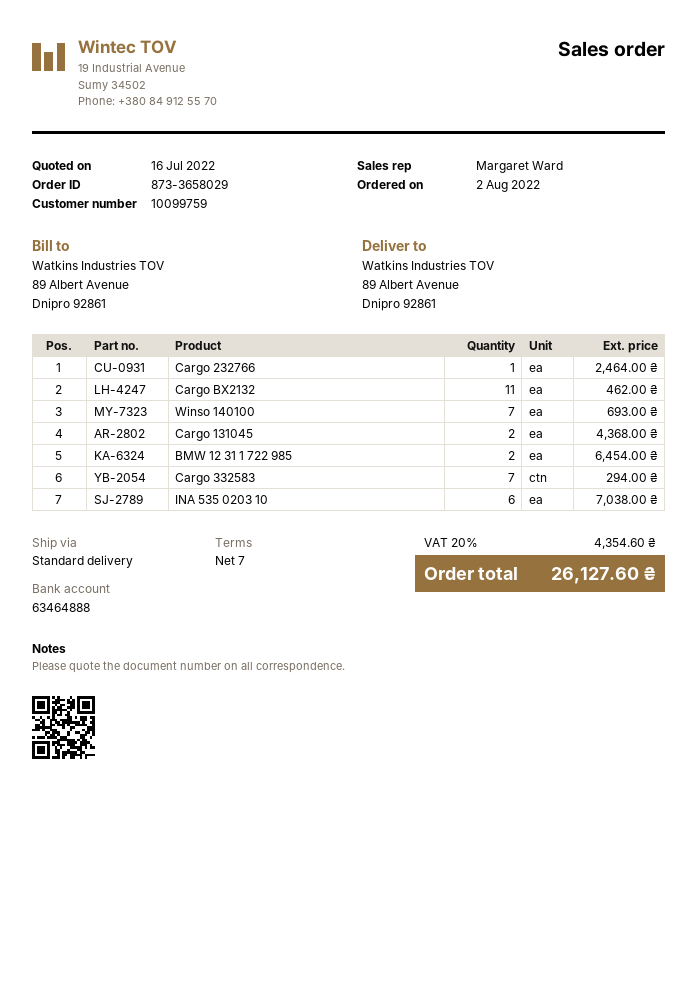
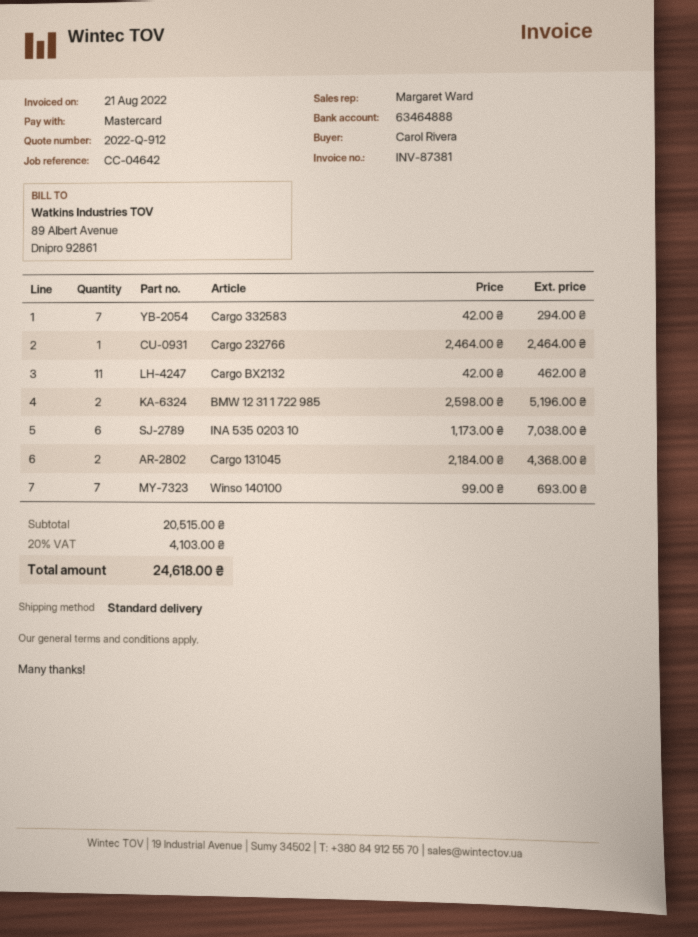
BMW 12 31 1 722 985: 2 for 6454.00 -> 2 for 5196.00
tax: 20% = 4354.60 -> 20% = 4103.00
total: 26127.60 -> 24618.00

